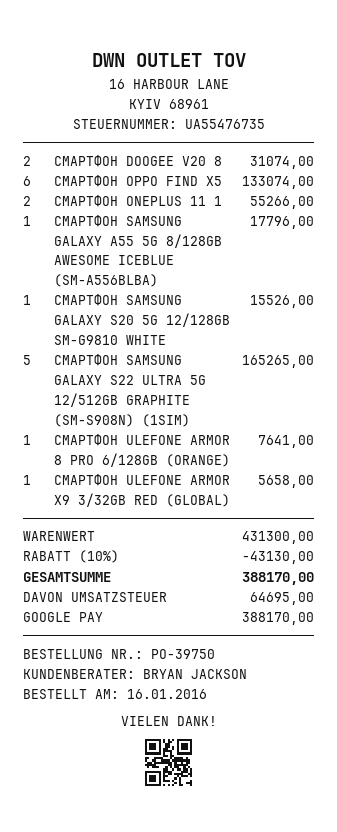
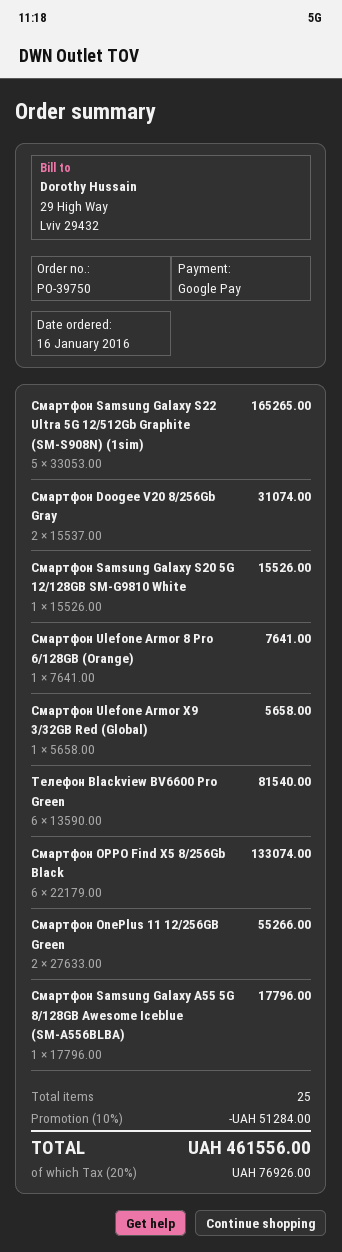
Телефон Blackview BV6600 Pro Green: none -> 6 for 81540.00
discount: 10% = 43130.00 -> 10% = 51284.00
tax: 64695.00 -> 76926.00
total: 388170.00 -> 461556.00

